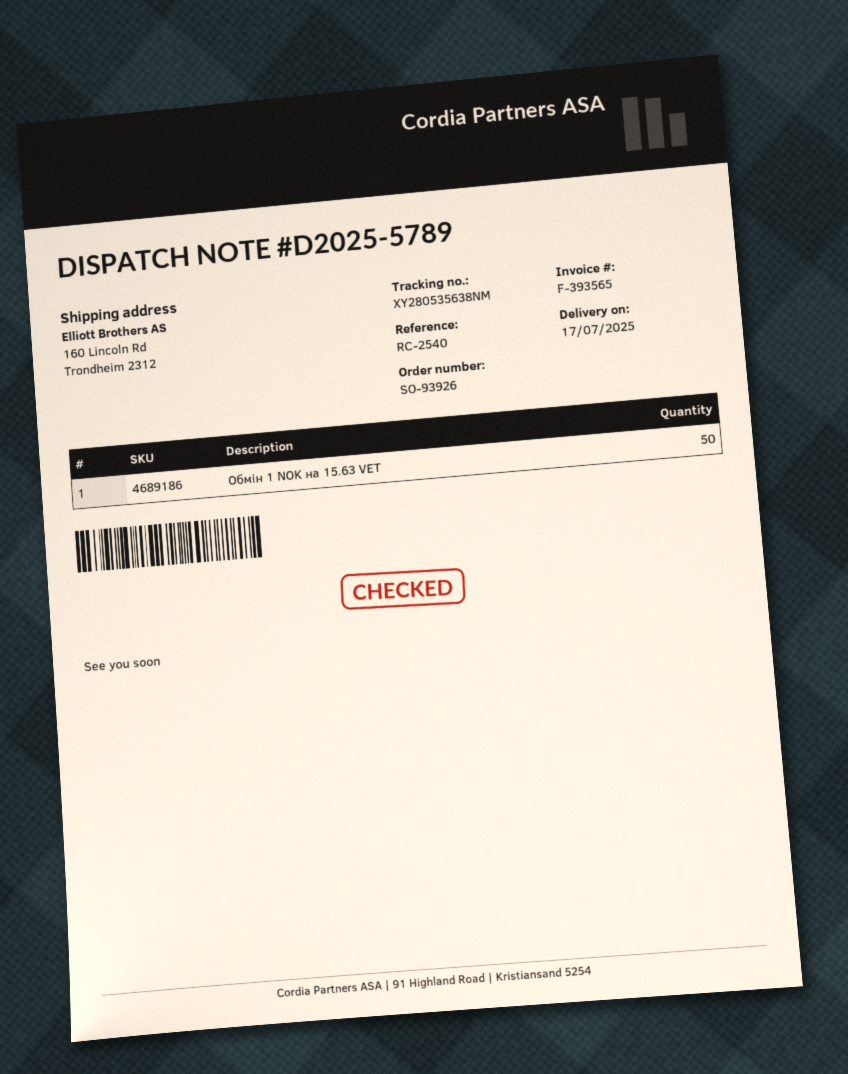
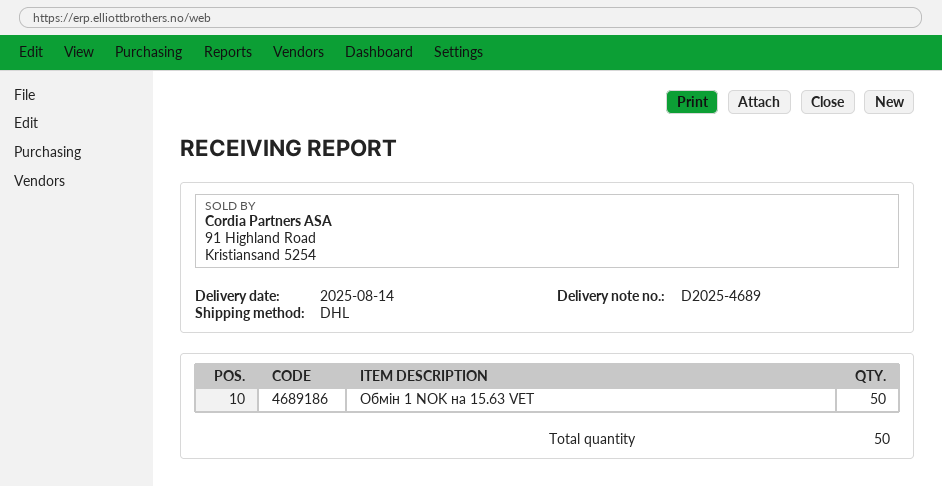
delivery note number: D2025-5789 -> D2025-4689
delivery date: 2025-07-17 -> 2025-08-14

